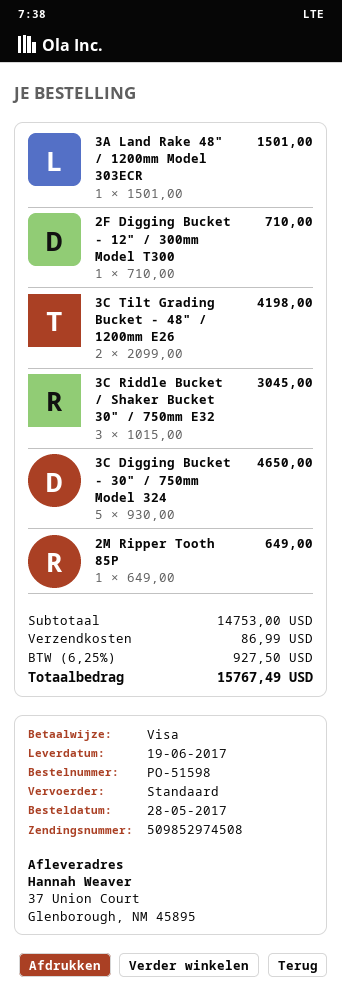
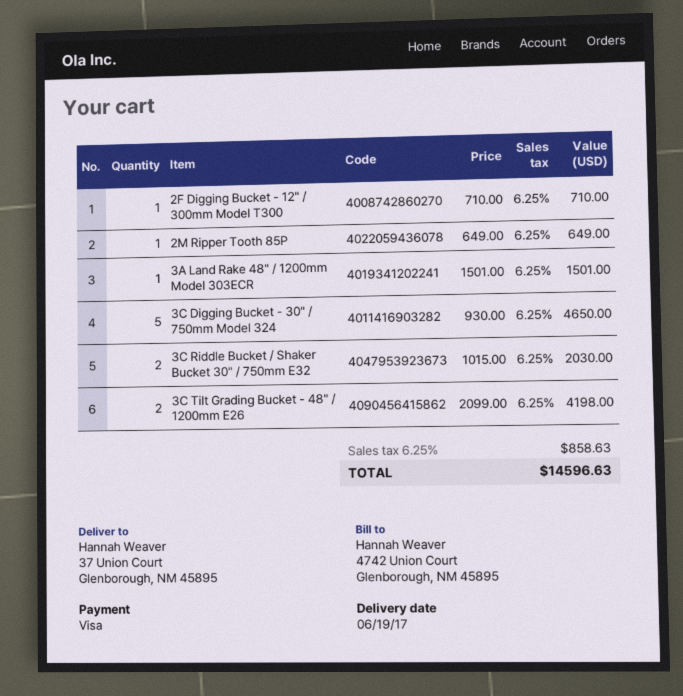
3C Riddle Bucket / Shaker Bucket 30" / 750mm E32: 3 x 1015.00 = 3045.00 -> 2 x 1015.00 = 2030.00
shipping: 86.99 -> none
tax: 6.25% = 927.50 -> 6.25% = 858.63
total: 15767.49 -> 14596.63

